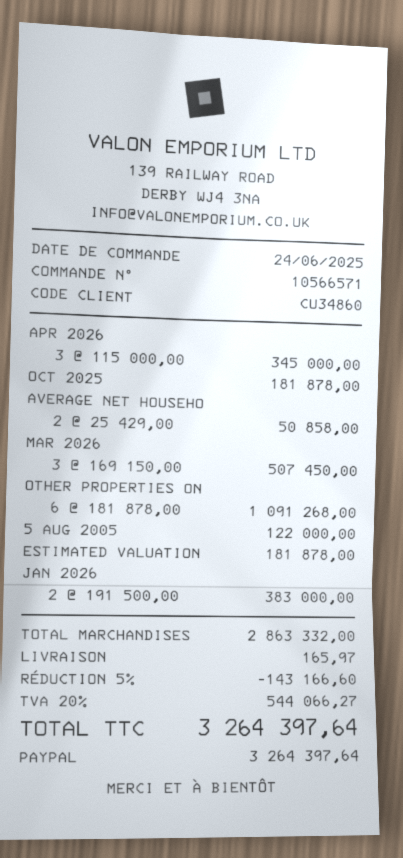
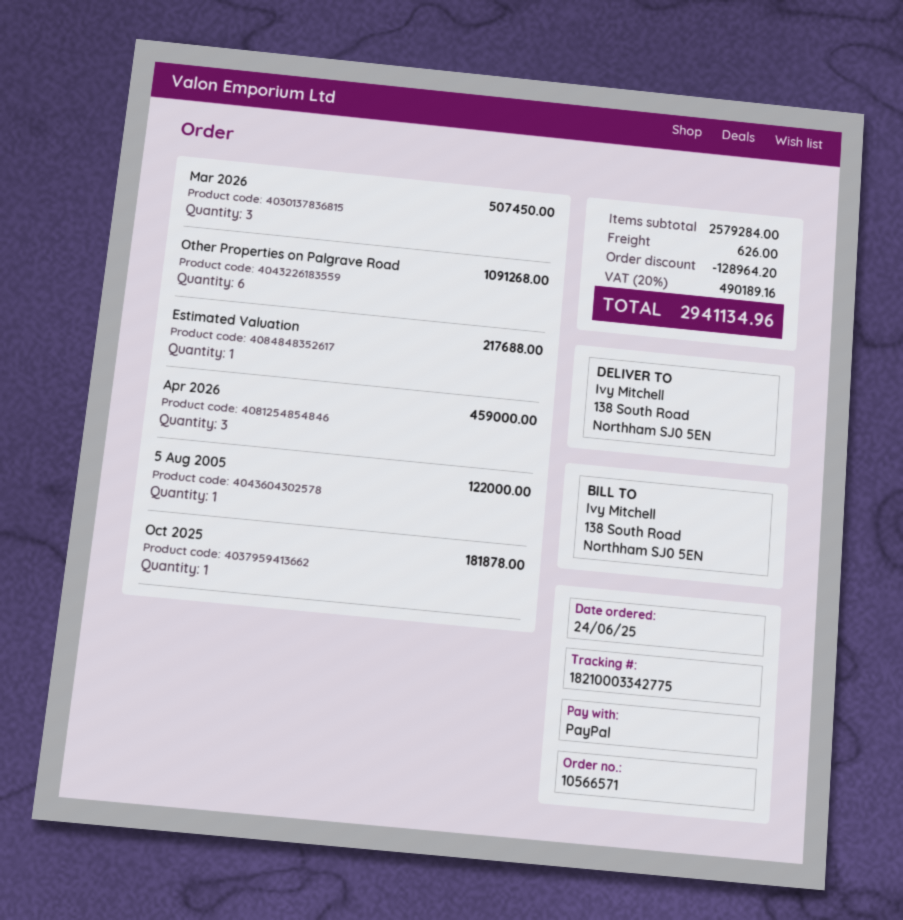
APR 2026: 3 for 345000.00 -> 3 for 459000.00
AVERAGE NET HOUSEHO: 2 for 50858.00 -> none
ESTIMATED VALUATION: 1 for 181878.00 -> 1 for 217688.00
JAN 2026: 2 for 383000.00 -> none
subtotal: 2863332.00 -> 2579284.00
discount: 143166.60 -> 128964.20
shipping: 165.97 -> 626.00
tax: 20% = 544066.27 -> 20% = 490189.16
total: 3264397.64 -> 2941134.96

